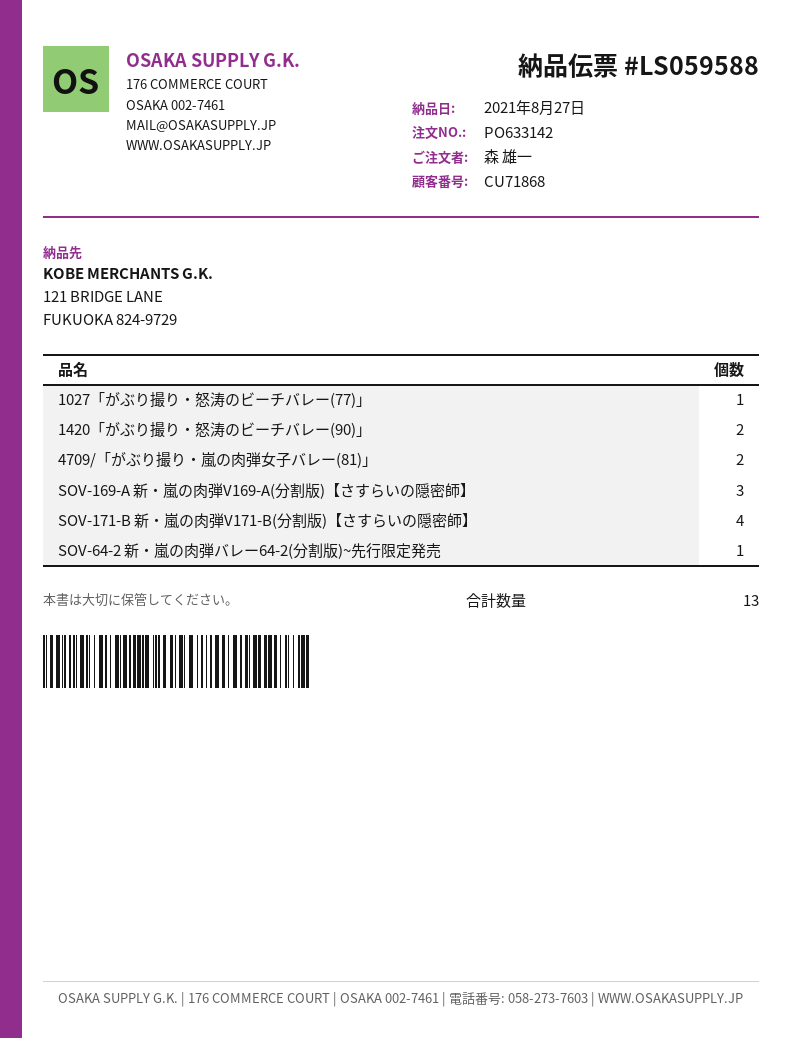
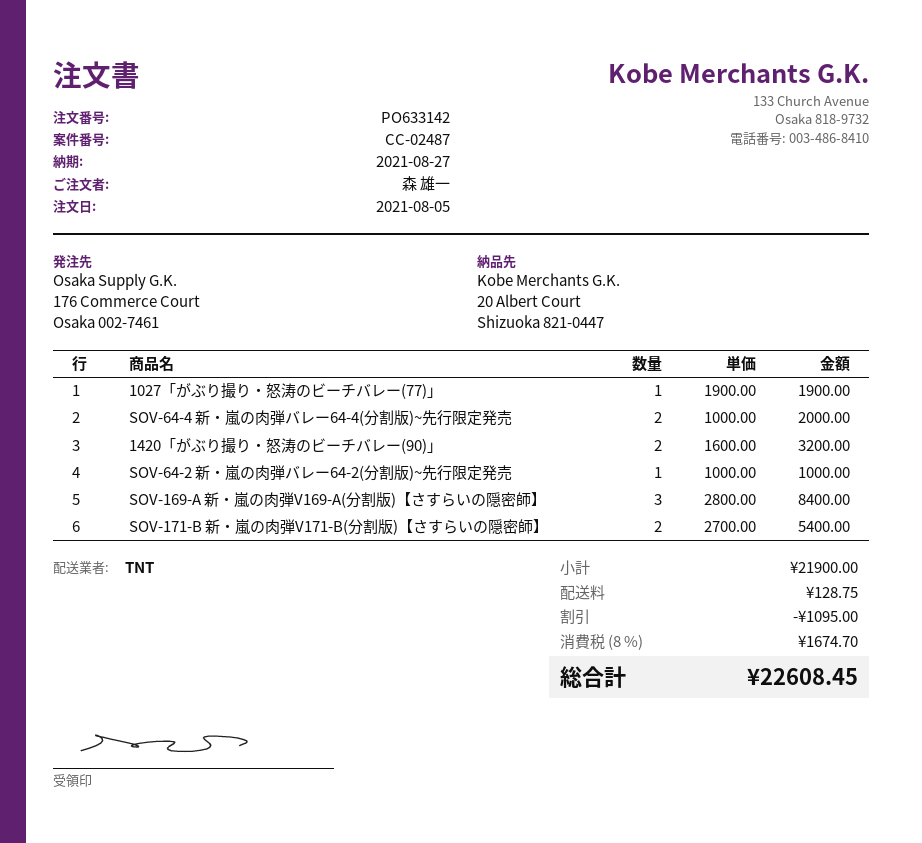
ship to: 121 BRIDGE LANE, FUKUOKA 824-9729 -> 20 Albert Court, Shizuoka 821-0447
4709/「がぶり撮り・嵐の肉弾女子バレー(81)」: 2 -> none
SOV-171-B 新・嵐の肉弾V171-B(分割版)【さすらいの隠密師】: 4 -> 2
SOV-64-4 新・嵐の肉弾バレー64-4(分割版)~先行限定発売: none -> 2

